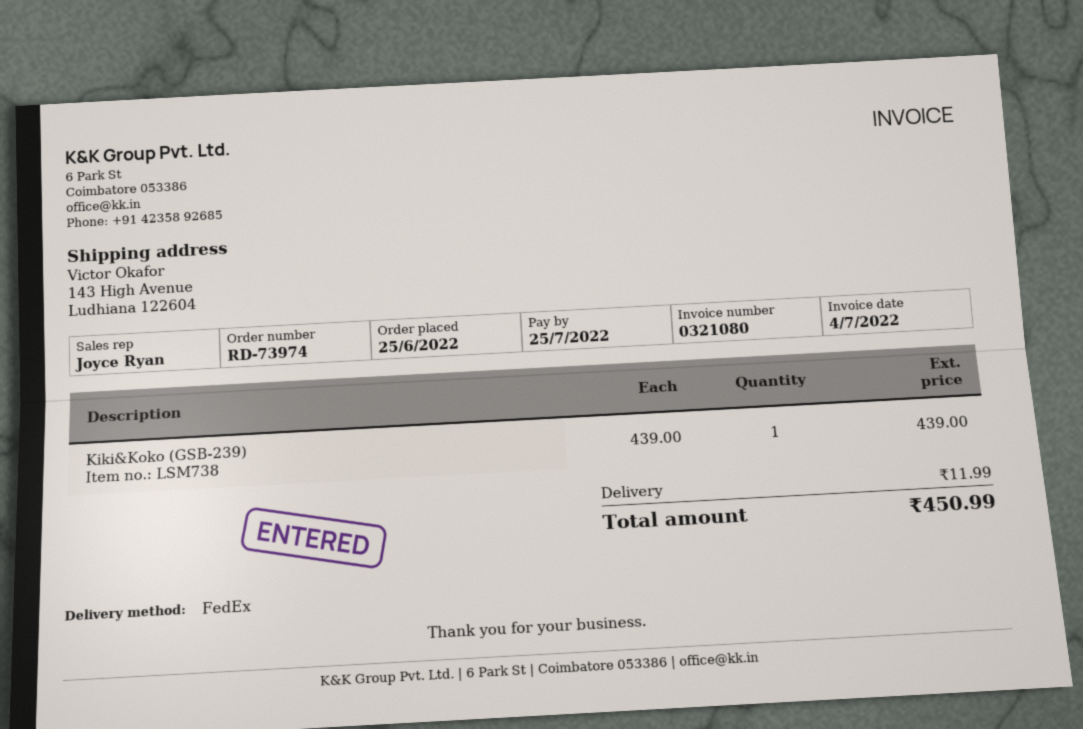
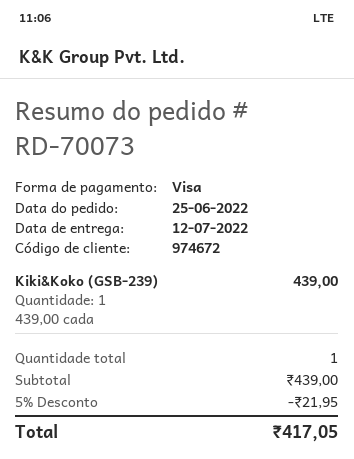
order number: RD-73974 -> RD-70073
discount: none -> 5% = 21.95
shipping: 11.99 -> none
total: 450.99 -> 417.05

